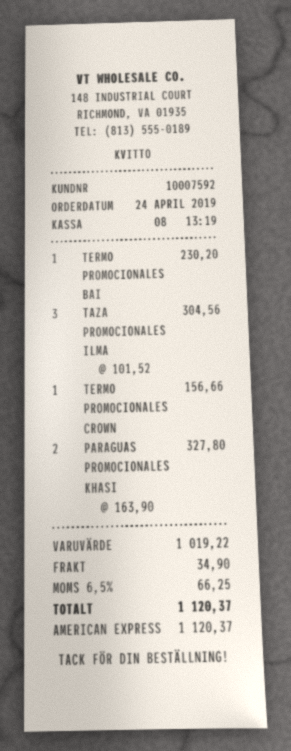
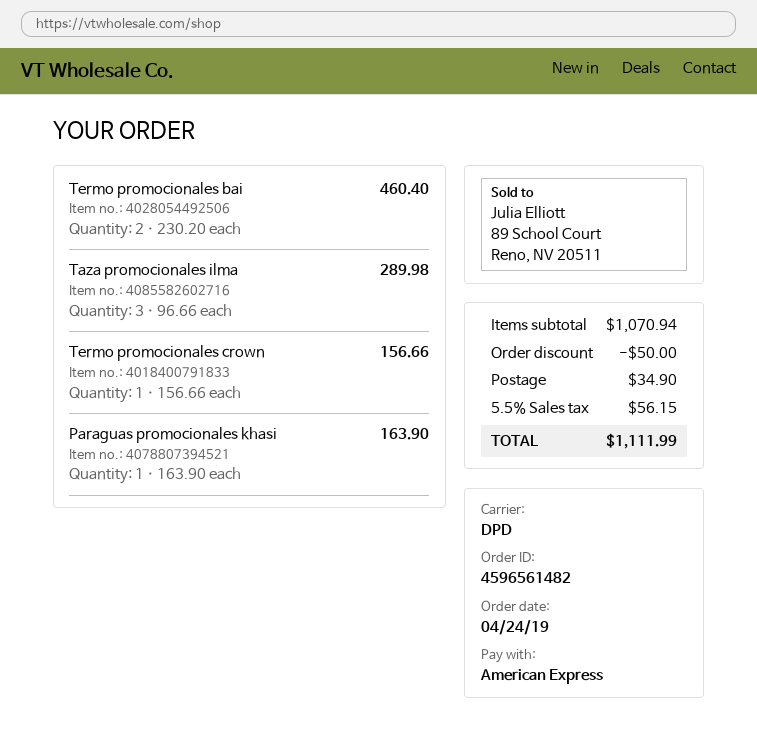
TERMO PROMOCIONALES BAI: 1 x 230.20 = 230.20 -> 2 x 230.20 = 460.40
TAZA PROMOCIONALES ILMA: 3 x 101.52 = 304.56 -> 3 x 96.66 = 289.98
PARAGUAS PROMOCIONALES KHASI: 2 x 163.90 = 327.80 -> 1 x 163.90 = 163.90
subtotal: 1019.22 -> 1070.94
discount: none -> 50.00
tax: 6.5% = 66.25 -> 5.5% = 56.15
total: 1120.37 -> 1111.99

